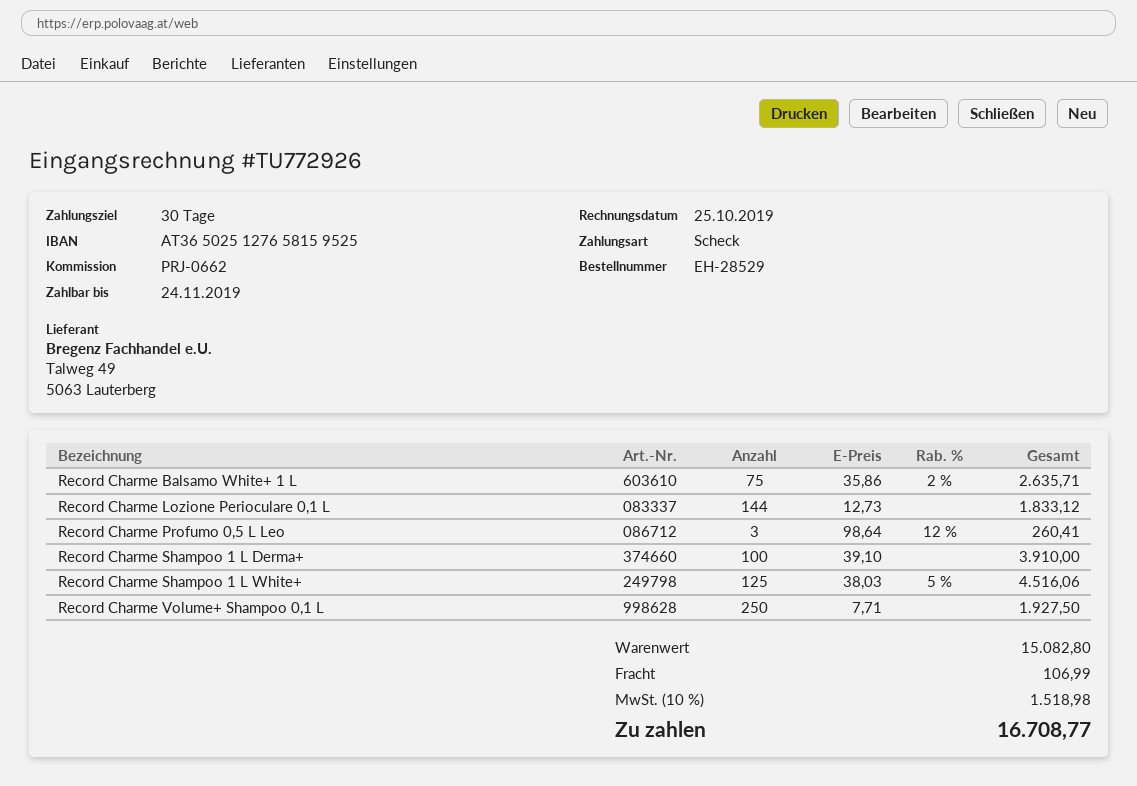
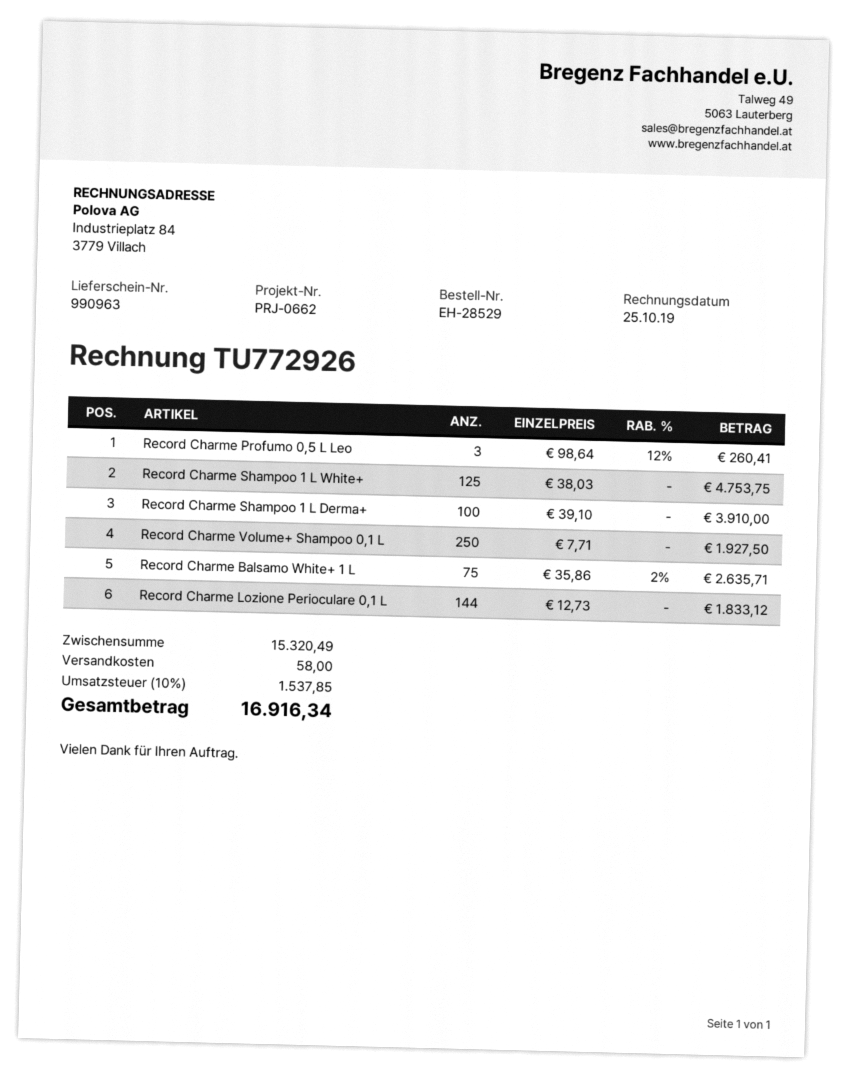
Record Charme Shampoo 1 L White+: 125 x 38.03 - 5% = 4516.06 -> 125 x 38.03 = 4753.75
subtotal: 15082.80 -> 15320.49
shipping: 106.99 -> 58.00
tax: 10% = 1518.98 -> 10% = 1537.85
total: 16708.77 -> 16916.34

